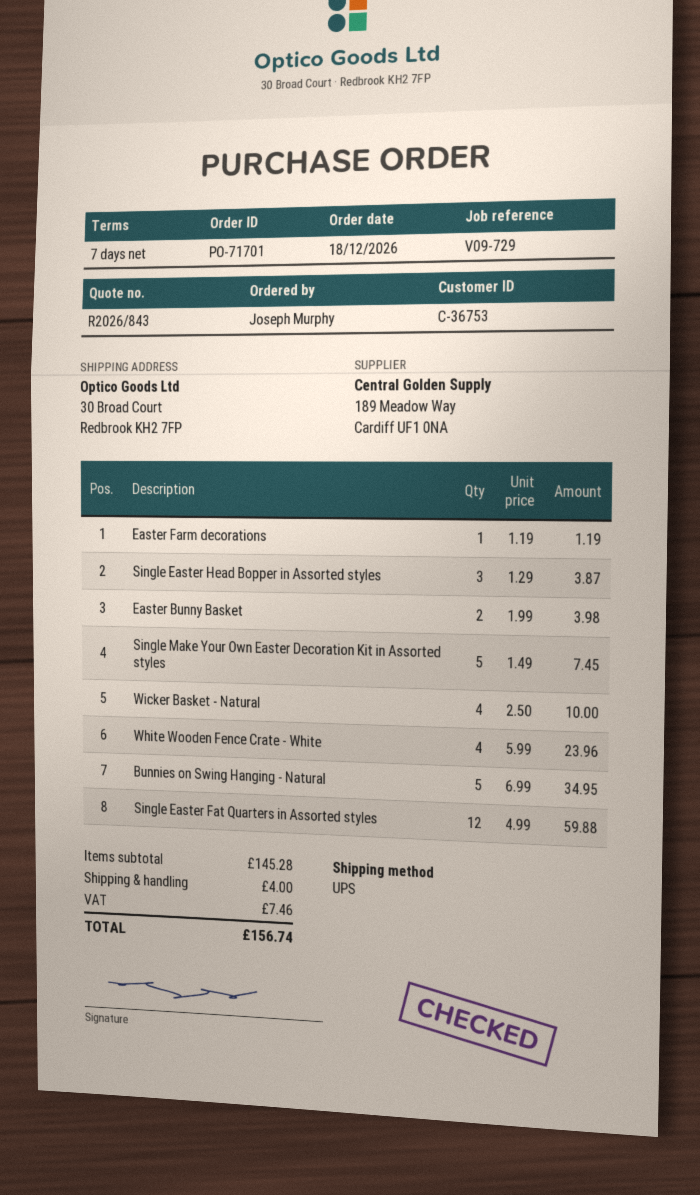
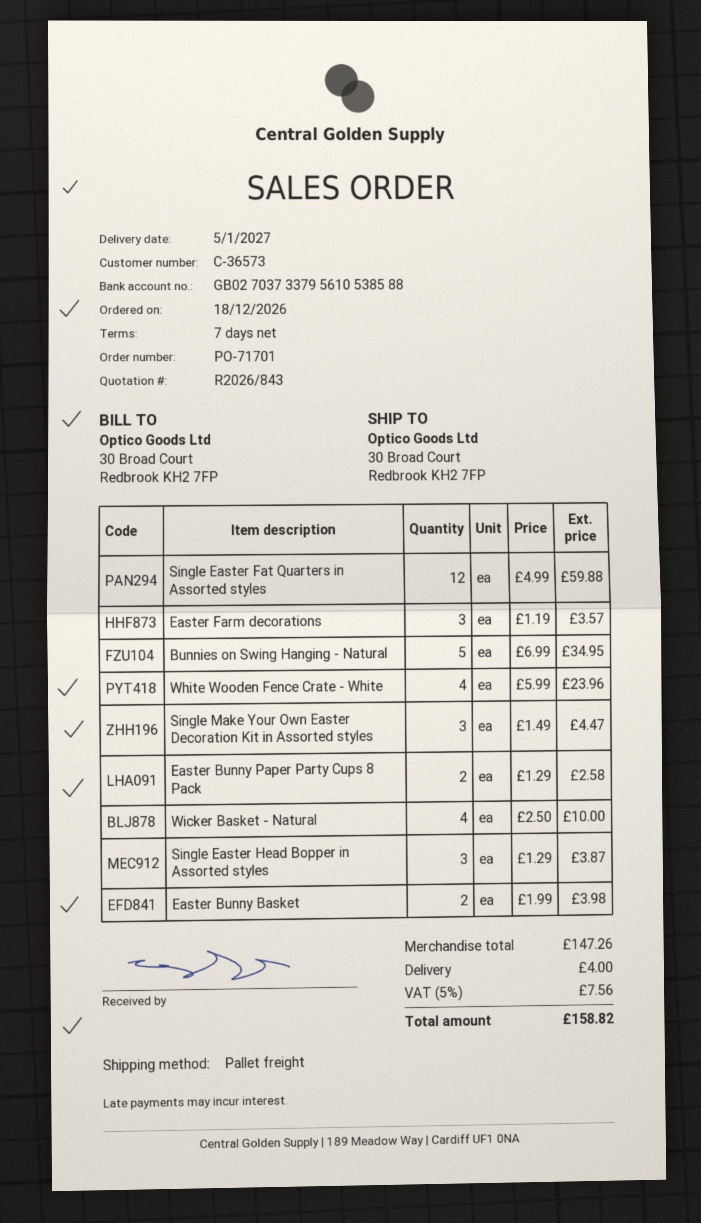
customer number: C-36753 -> C-36573
shipping method: UPS -> pallet freight
Easter Farm decorations: 1 x 1.19 = 1.19 -> 3 x 1.19 = 3.57
Single Make Your Own Easter Decoration Kit in Assorted styles: 5 x 1.49 = 7.45 -> 3 x 1.49 = 4.47
Easter Bunny Paper Party Cups 8 Pack: none -> 2 x 1.29 = 2.58
subtotal: 145.28 -> 147.26
tax: 7.46 -> 7.56
total: 156.74 -> 158.82

